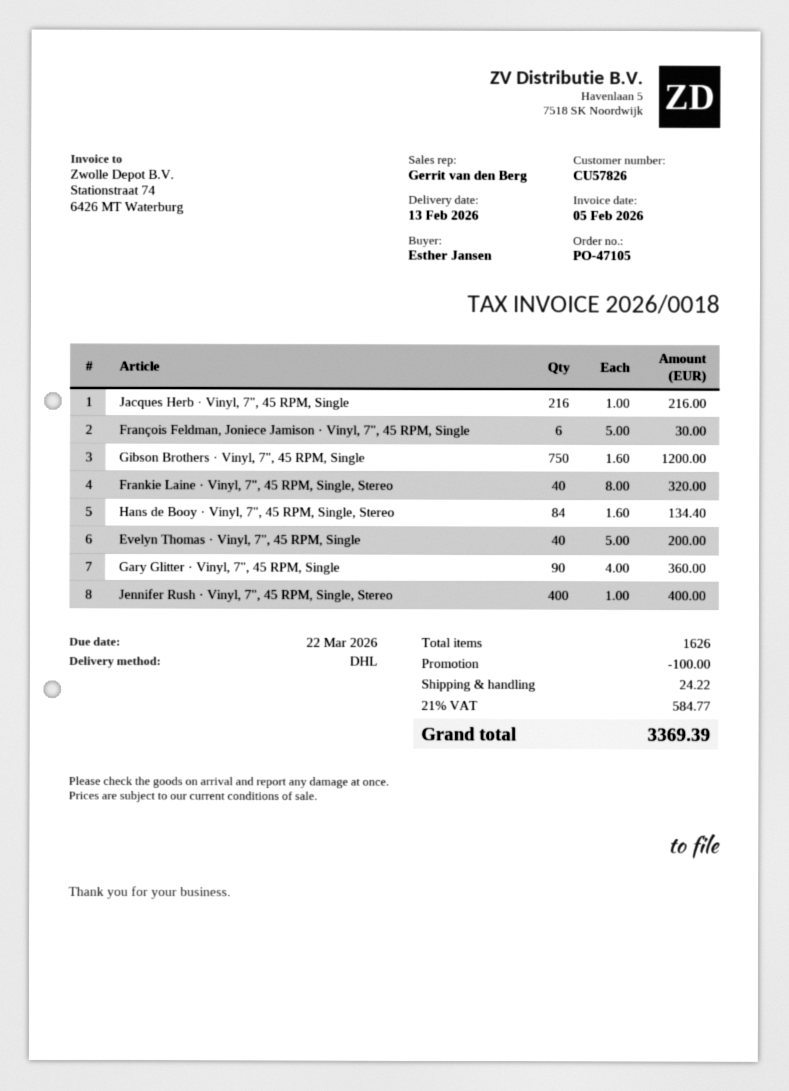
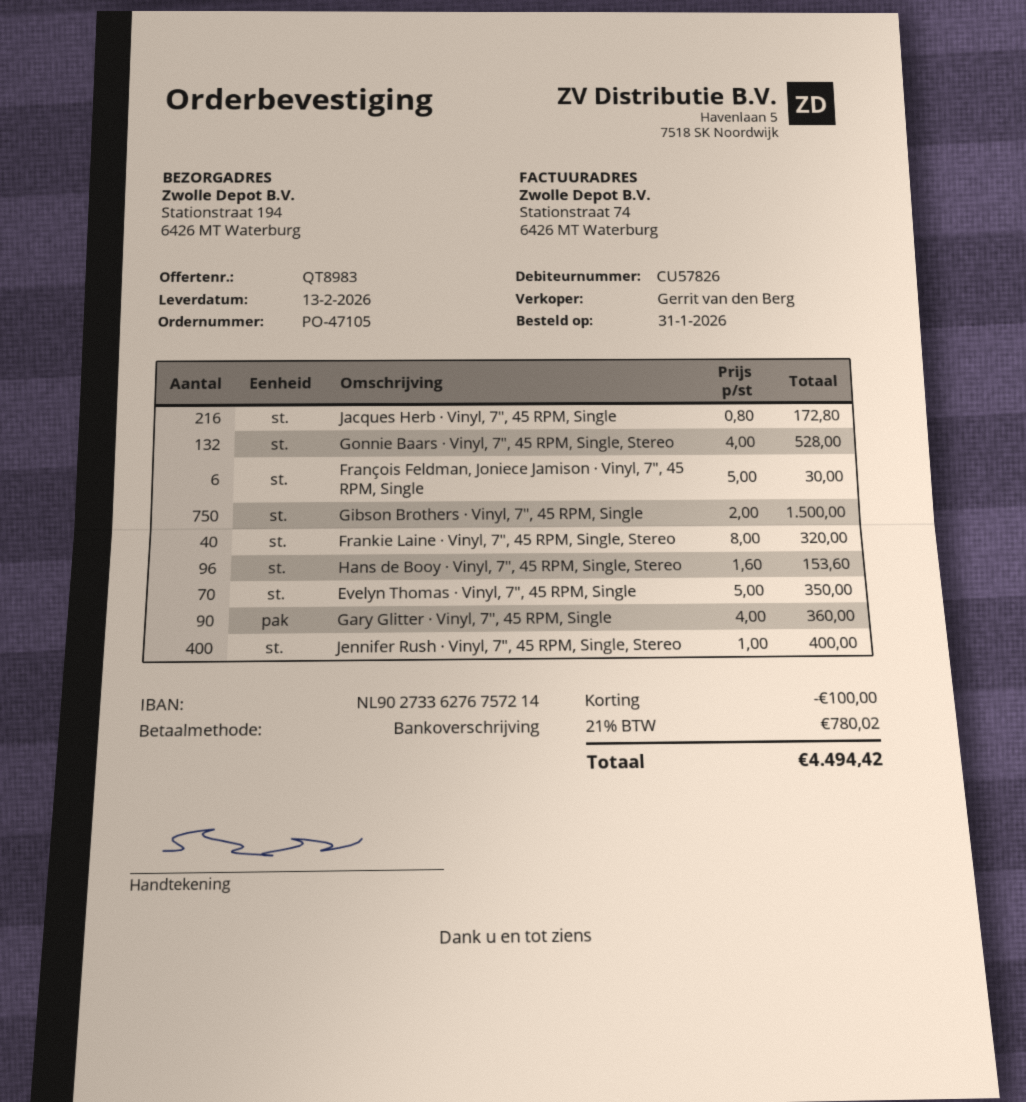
Jacques Herb · Vinyl, 7", 45 RPM, Single: 216 x 1.00 = 216.00 -> 216 x 0.80 = 172.80
Gibson Brothers · Vinyl, 7", 45 RPM, Single: 750 x 1.60 = 1200.00 -> 750 x 2.00 = 1500.00
Hans de Booy · Vinyl, 7", 45 RPM, Single, Stereo: 84 x 1.60 = 134.40 -> 96 x 1.60 = 153.60
Evelyn Thomas · Vinyl, 7", 45 RPM, Single: 40 x 5.00 = 200.00 -> 70 x 5.00 = 350.00
Gonnie Baars · Vinyl, 7", 45 RPM, Single, Stereo: none -> 132 x 4.00 = 528.00
shipping: 24.22 -> none
tax: 21% = 584.77 -> 21% = 780.02
total: 3369.39 -> 4494.42

